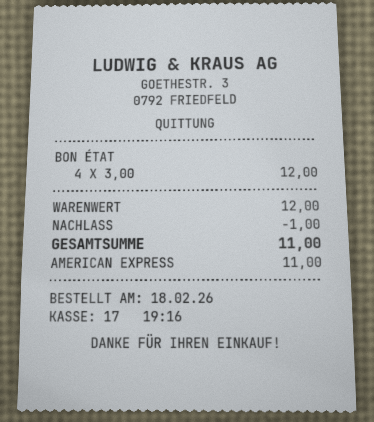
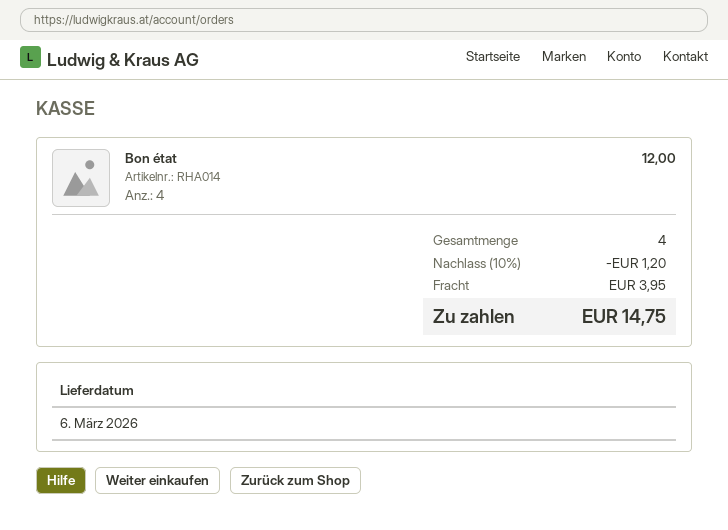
discount: 1.00 -> 1.20
shipping: none -> 3.95
total: 11.00 -> 14.75

